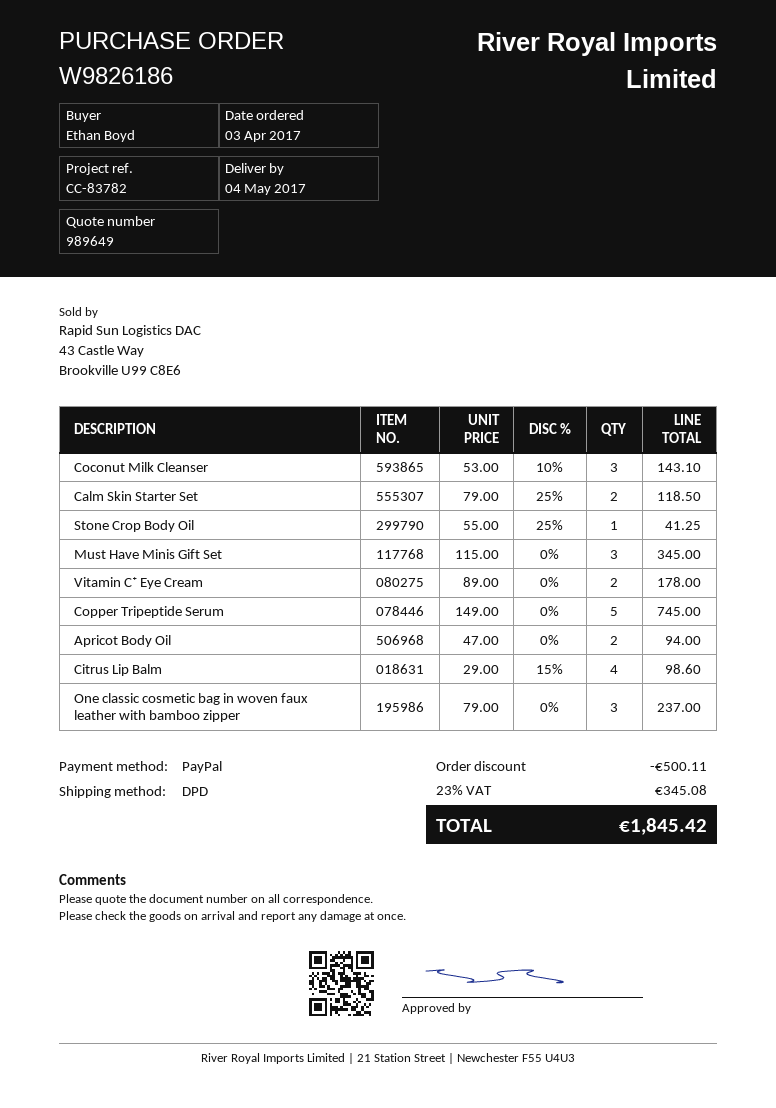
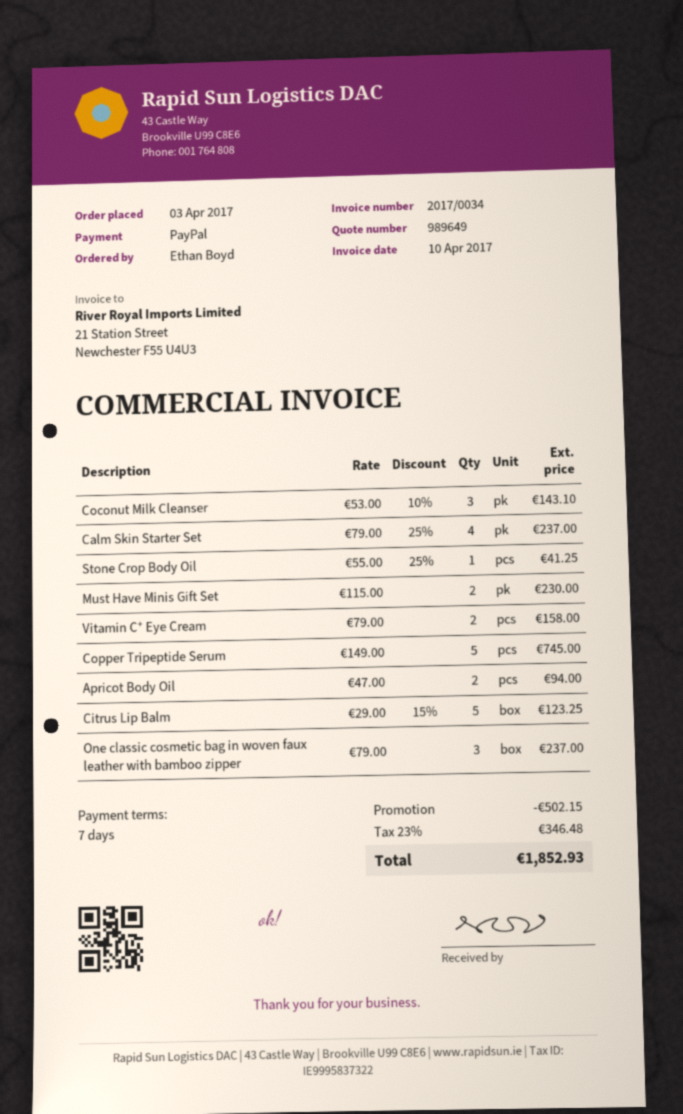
Calm Skin Starter Set: 2 x 79.00 - 25% = 118.50 -> 4 x 79.00 - 25% = 237.00
Must Have Minis Gift Set: 3 x 115.00 = 345.00 -> 2 x 115.00 = 230.00
Vitamin C⁺ Eye Cream: 2 x 89.00 = 178.00 -> 2 x 79.00 = 158.00
Citrus Lip Balm: 4 x 29.00 - 15% = 98.60 -> 5 x 29.00 - 15% = 123.25
discount: 500.11 -> 502.15
tax: 23% = 345.08 -> 23% = 346.48
total: 1845.42 -> 1852.93

